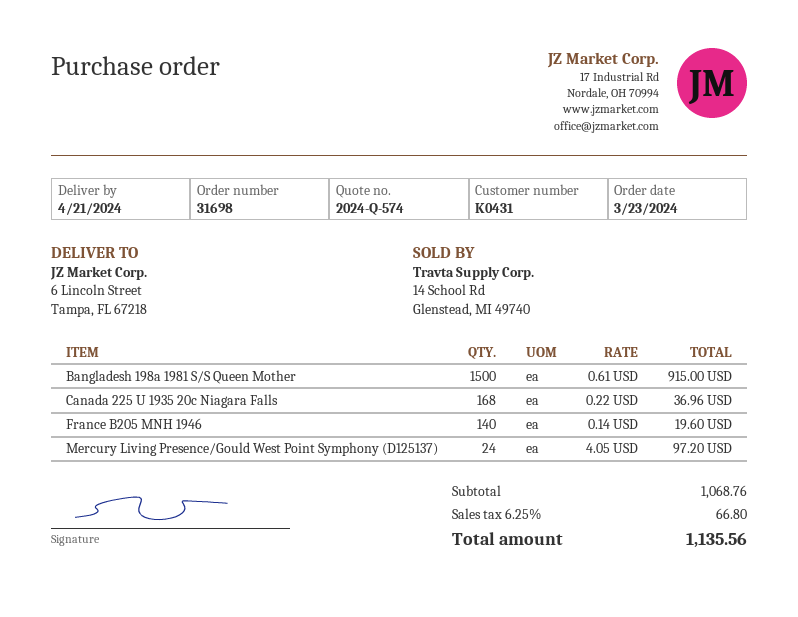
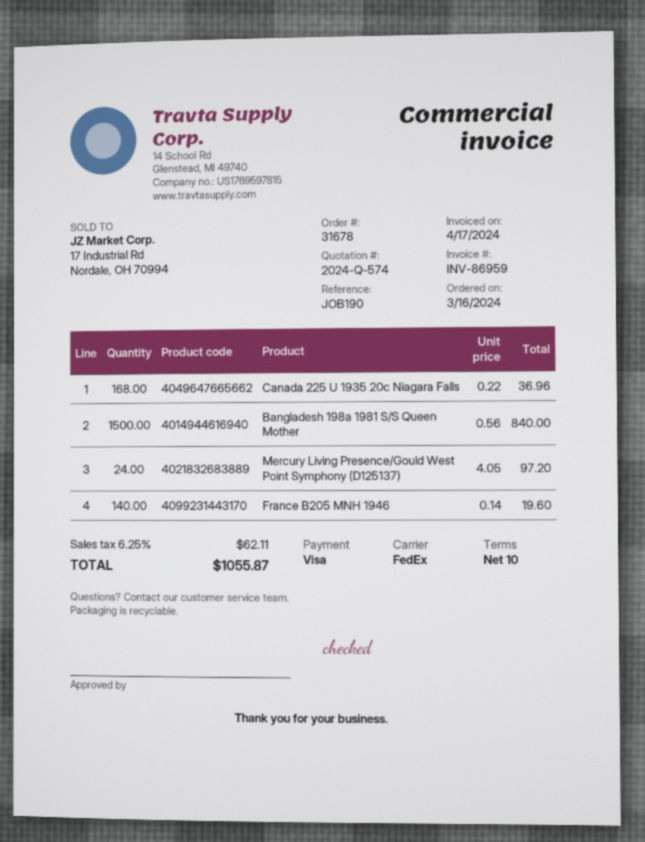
order number: 31698 -> 31678
order date: 2024-03-23 -> 2024-03-16
Bangladesh 198a 1981 S/S Queen Mother: 1500 x 0.61 = 915.00 -> 1500 x 0.56 = 840.00
tax: 6.25% = 66.80 -> 6.25% = 62.11
total: 1135.56 -> 1055.87

